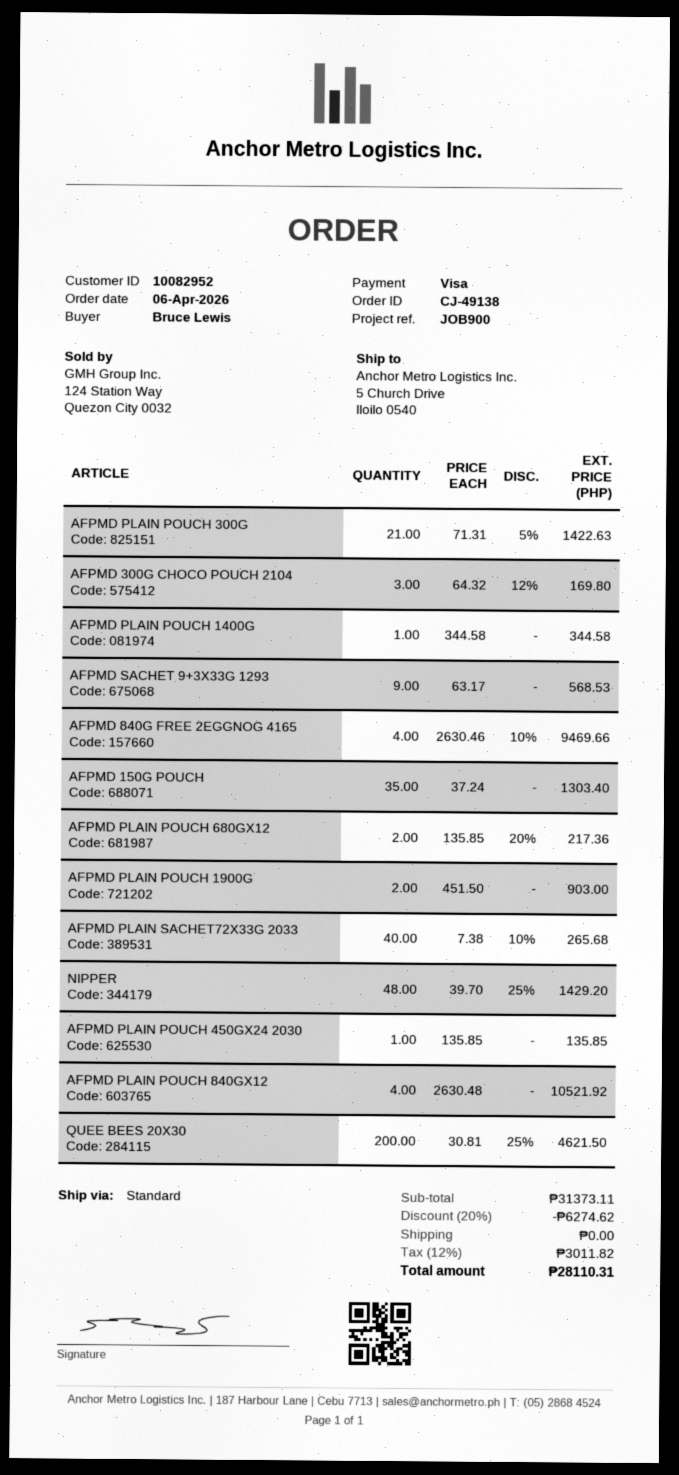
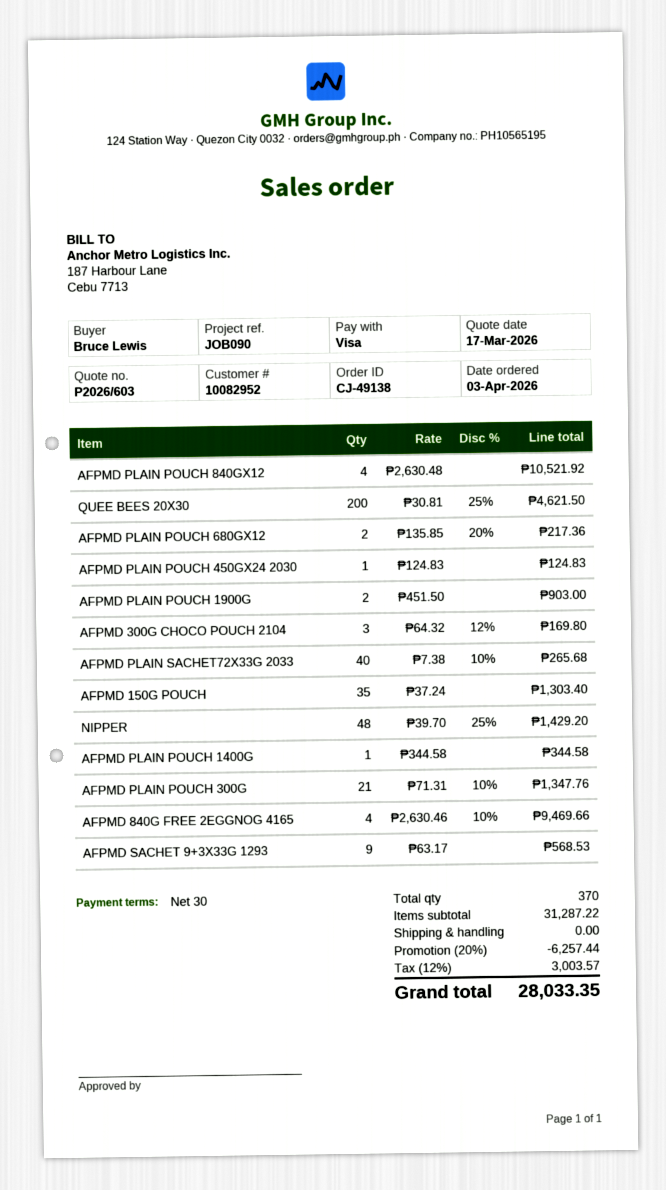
order date: 2026-04-06 -> 2026-04-03
reference: JOB900 -> JOB090
AFPMD PLAIN POUCH 300G: 21 x 71.31 - 5% = 1422.63 -> 21 x 71.31 - 10% = 1347.76
AFPMD PLAIN POUCH 450GX24 2030: 1 x 135.85 = 135.85 -> 1 x 124.83 = 124.83
subtotal: 31373.11 -> 31287.22
discount: 20% = 6274.62 -> 20% = 6257.44
tax: 12% = 3011.82 -> 12% = 3003.57
total: 28110.31 -> 28033.35

